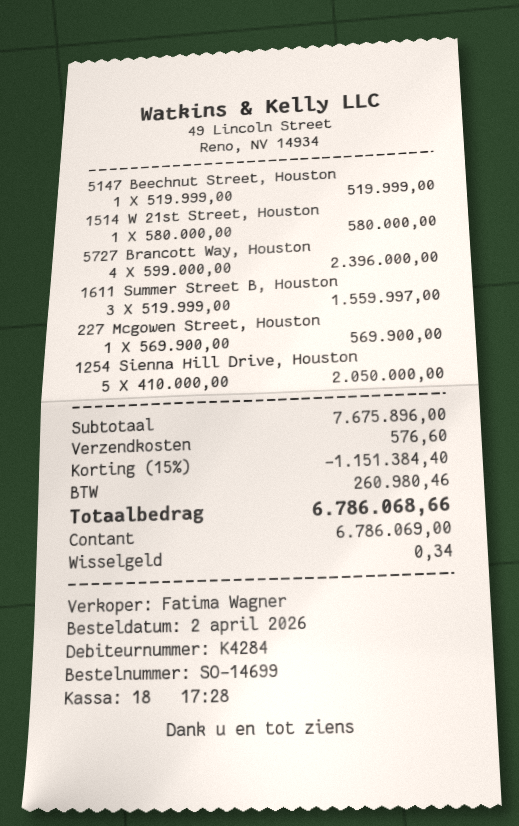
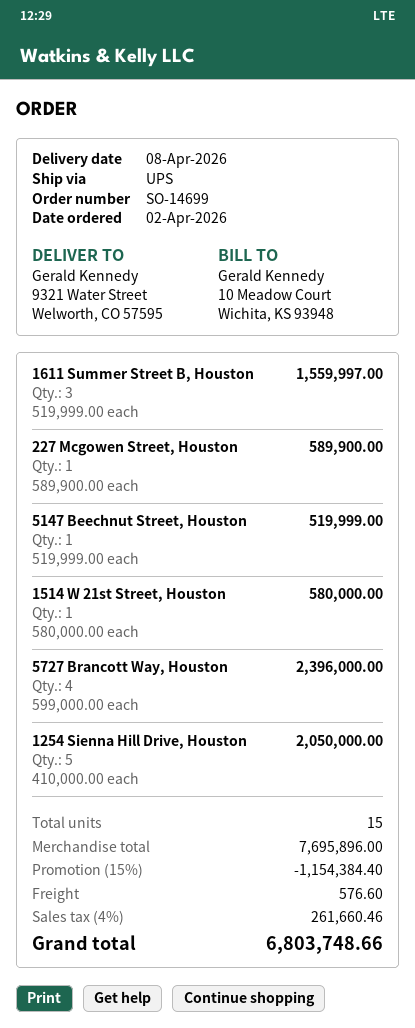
227 Mcgowen Street, Houston: 1 x 569900.00 = 569900.00 -> 1 x 589900.00 = 589900.00
subtotal: 7675896.00 -> 7695896.00
discount: 15% = 1151384.40 -> 15% = 1154384.40
tax: 260980.46 -> 261660.46
total: 6786068.66 -> 6803748.66

